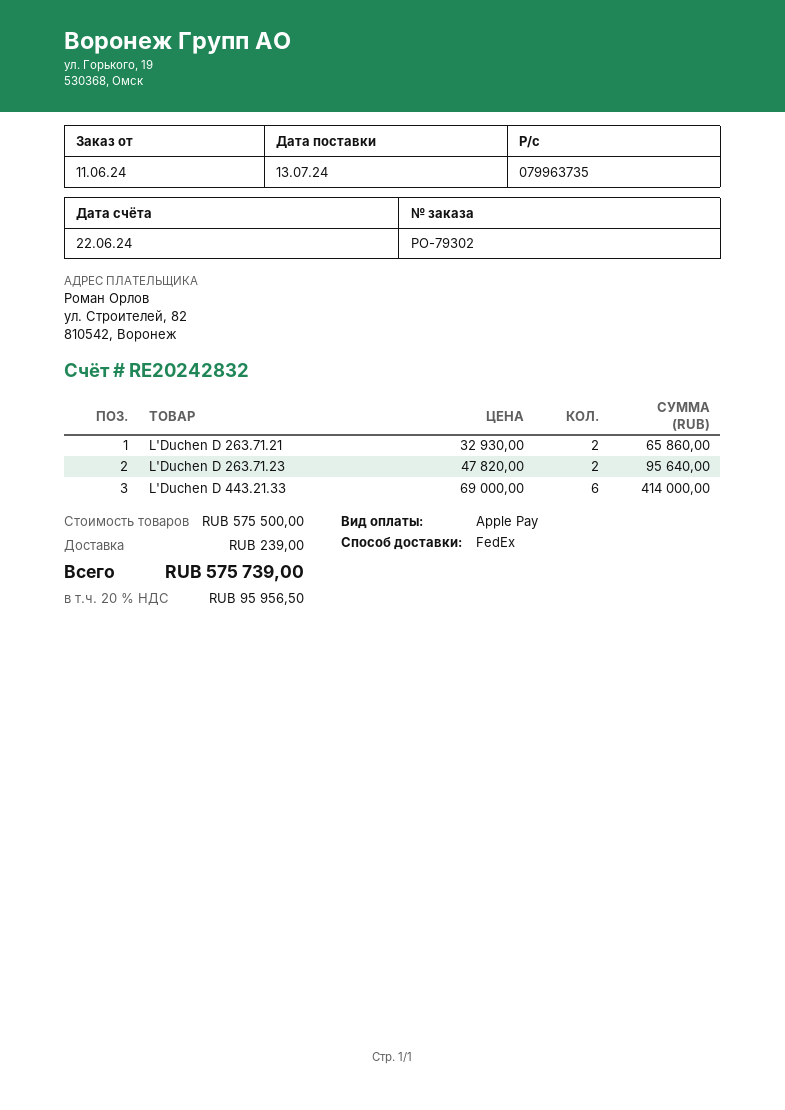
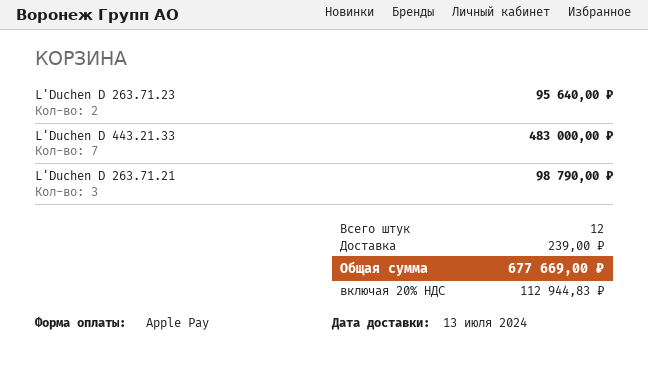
L'Duchen D 263.71.21: 2 for 65860.00 -> 3 for 98790.00
L'Duchen D 443.21.33: 6 for 414000.00 -> 7 for 483000.00
tax: 20% = 95956.50 -> 20% = 112944.83
total: 575739.00 -> 677669.00

